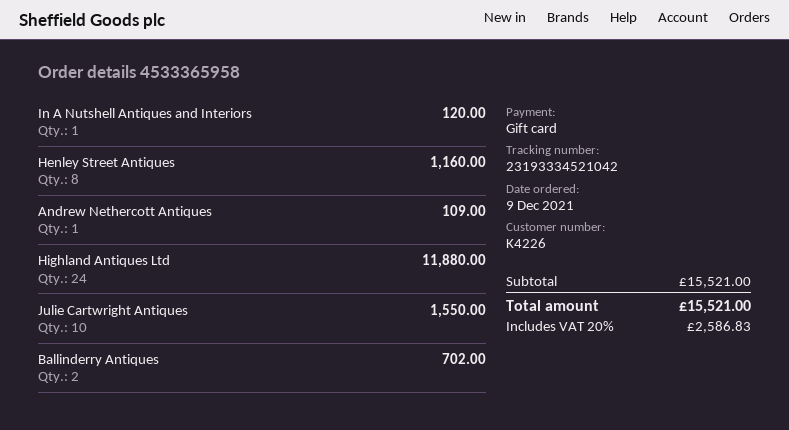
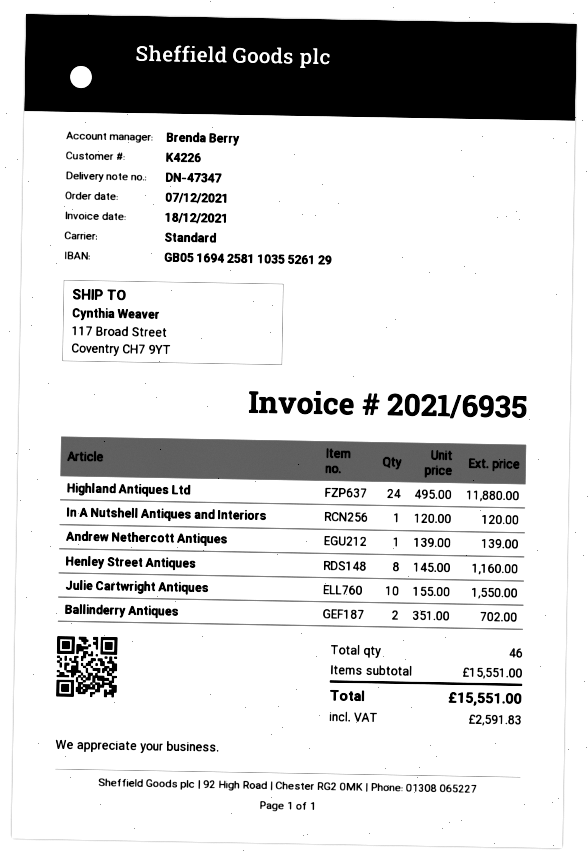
order date: 2021-12-09 -> 2021-12-07
Andrew Nethercott Antiques: 1 for 109.00 -> 1 for 139.00
subtotal: 15521.00 -> 15551.00
tax: 2586.83 -> 2591.83
total: 15521.00 -> 15551.00

